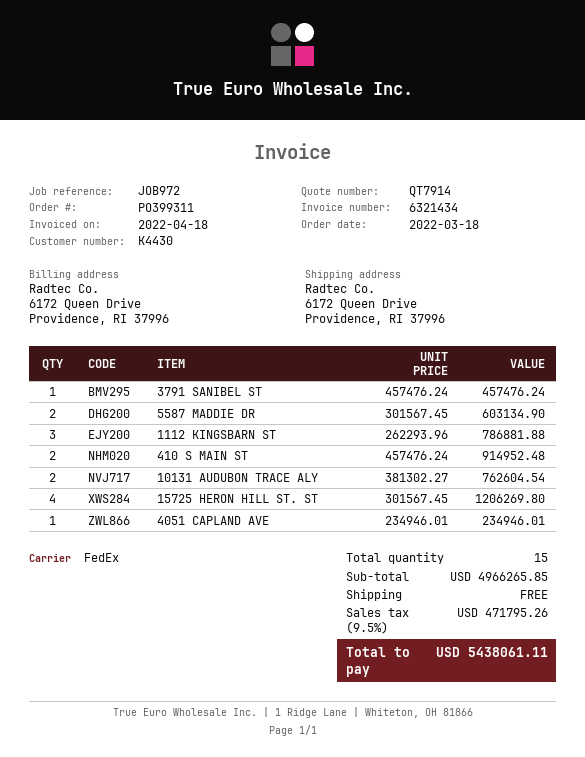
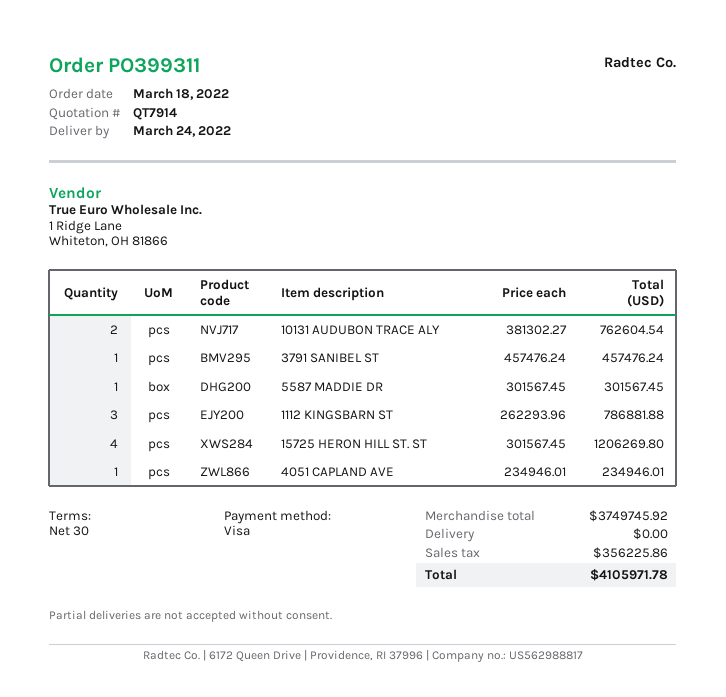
5587 MADDIE DR: 2 x 301567.45 = 603134.90 -> 1 x 301567.45 = 301567.45
410 S MAIN ST: 2 x 457476.24 = 914952.48 -> none
subtotal: 4966265.85 -> 3749745.92
tax: 471795.26 -> 356225.86
total: 5438061.11 -> 4105971.78

